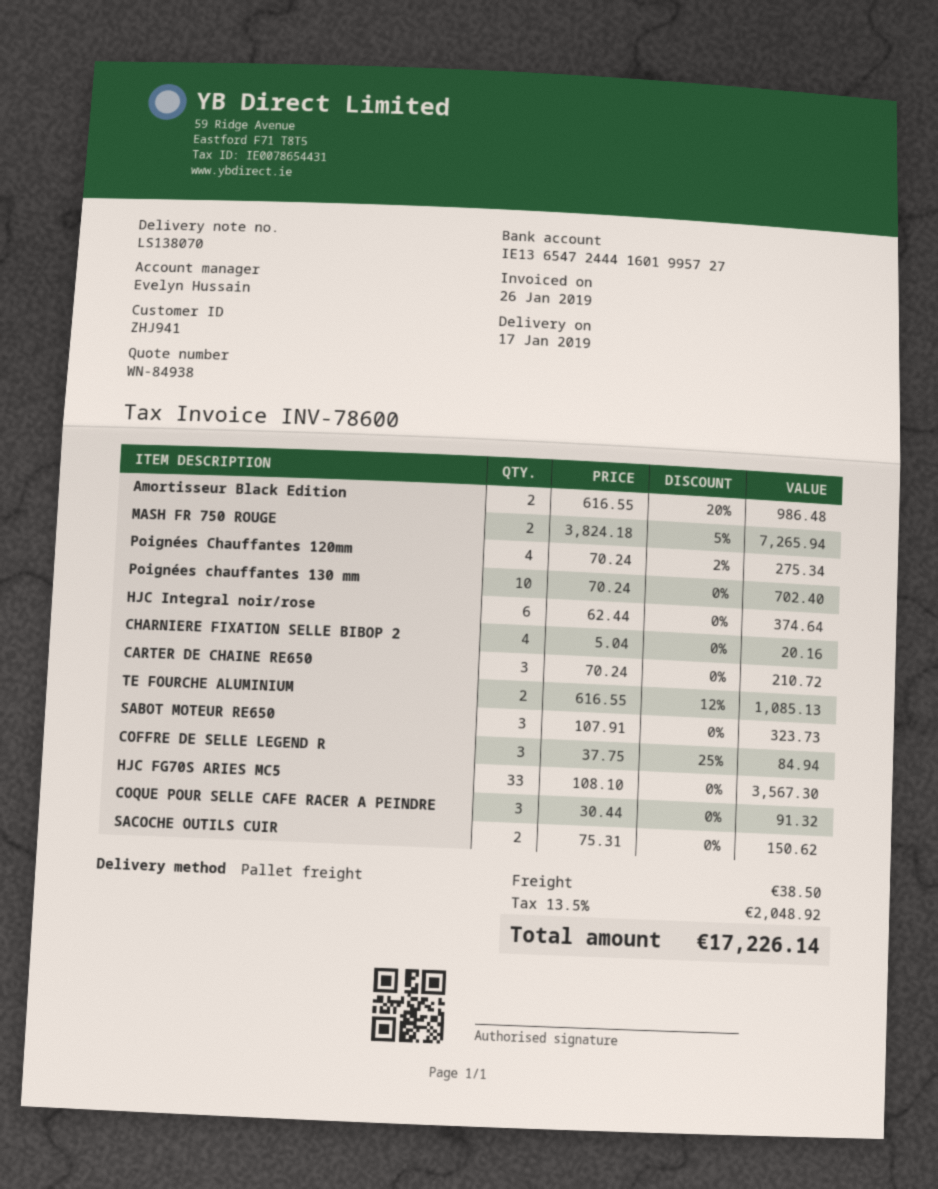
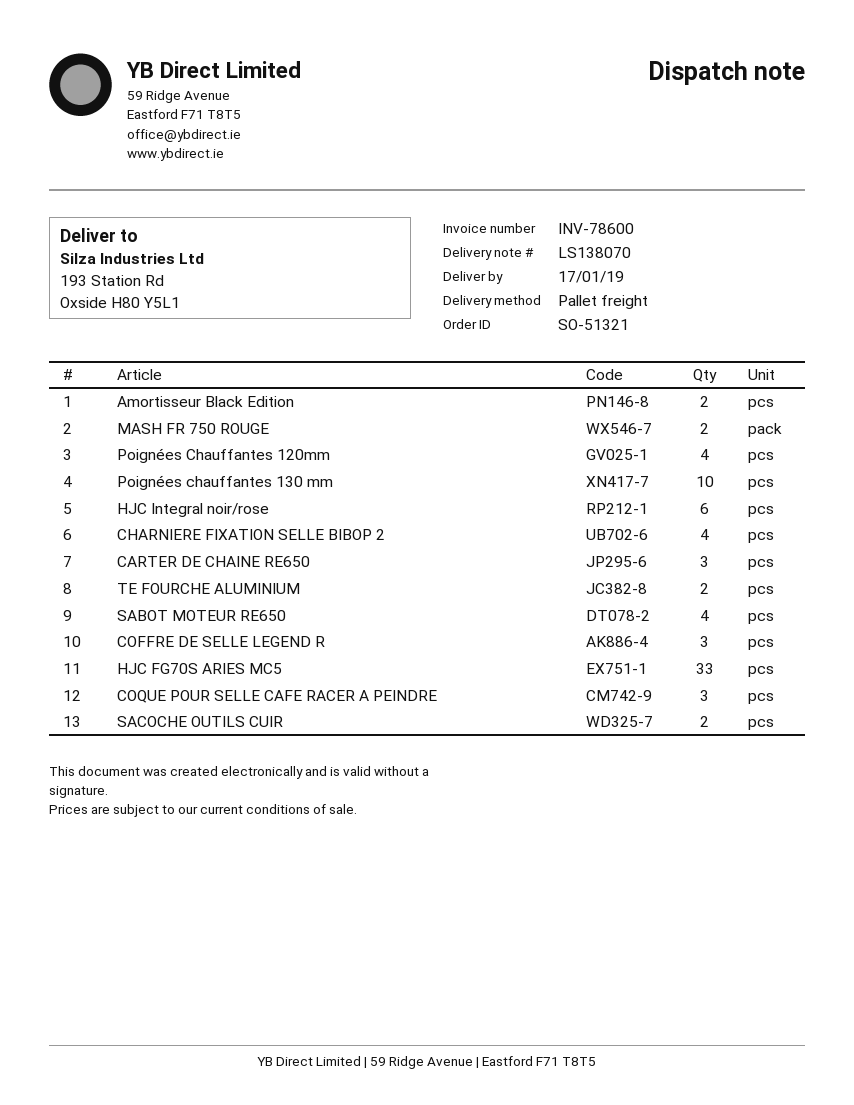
SABOT MOTEUR RE650: 3 -> 4

